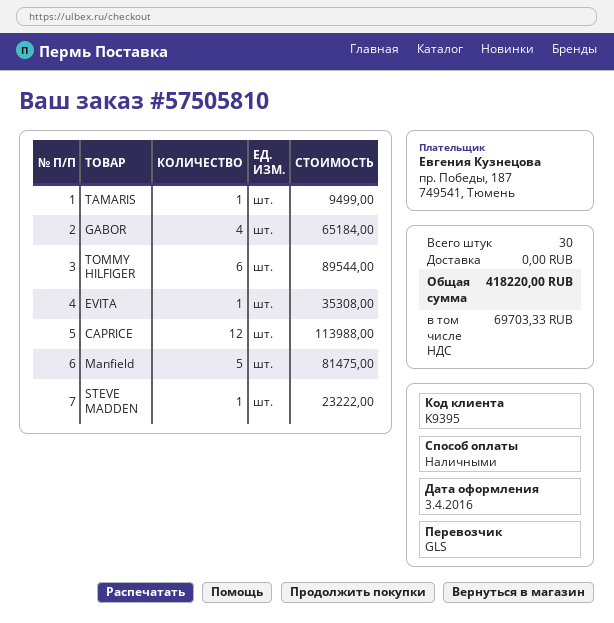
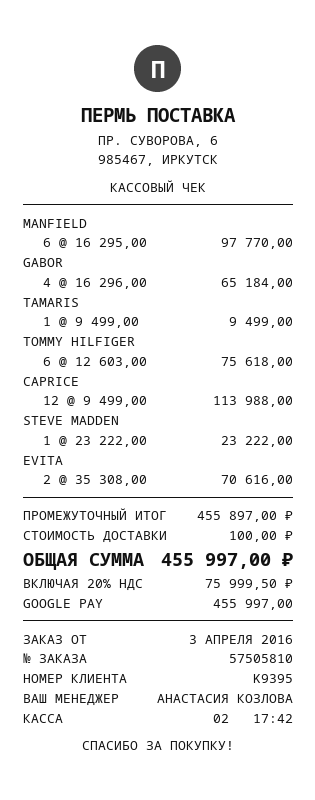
payment method: cash -> Google Pay
TOMMY HILFIGER: 6 for 89544.00 -> 6 for 75618.00
EVITA: 1 for 35308.00 -> 2 for 70616.00
Manfield: 5 for 81475.00 -> 6 for 97770.00
shipping: 0.00 -> 100.00
tax: 69703.33 -> 75999.50
total: 418220.00 -> 455997.00

